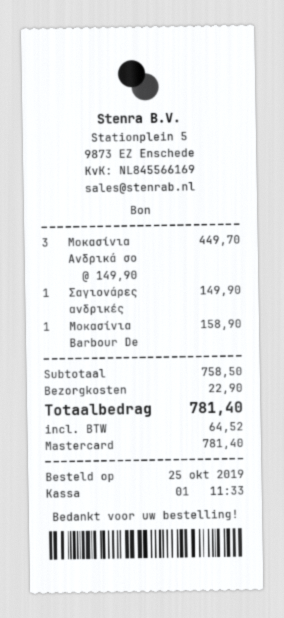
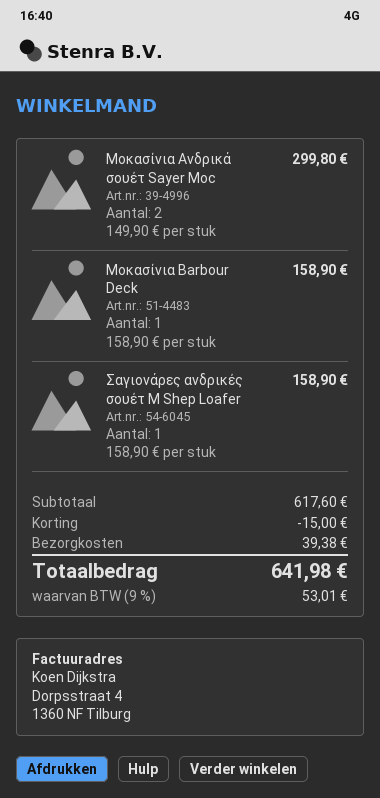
Μοκασίνια Ανδρικά σο: 3 x 149.90 = 449.70 -> 2 x 149.90 = 299.80
Σαγιονάρες ανδρικές: 1 x 149.90 = 149.90 -> 1 x 158.90 = 158.90
subtotal: 758.50 -> 617.60
discount: none -> 15.00
shipping: 22.90 -> 39.38
tax: 64.52 -> 53.01
total: 781.40 -> 641.98

